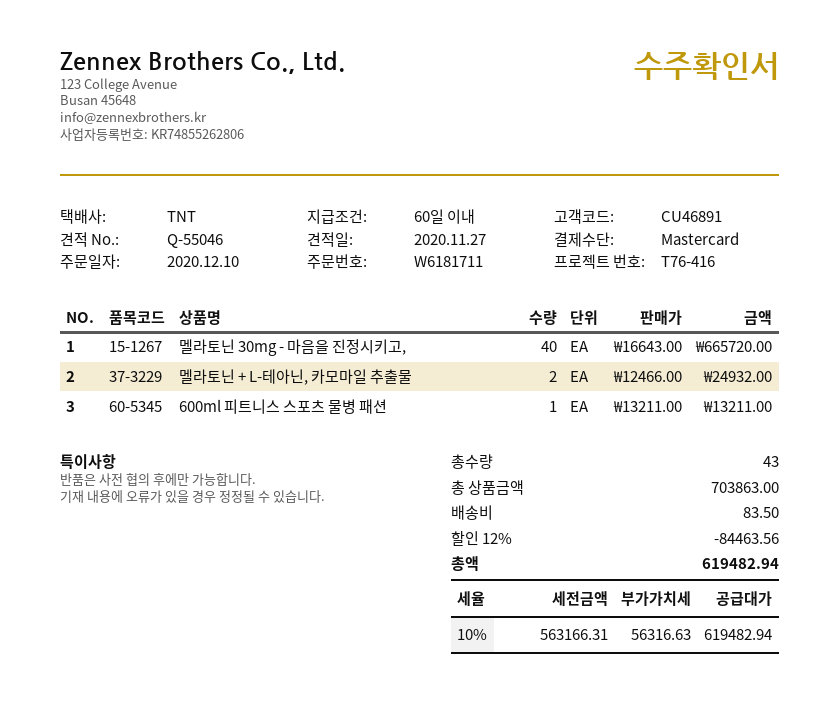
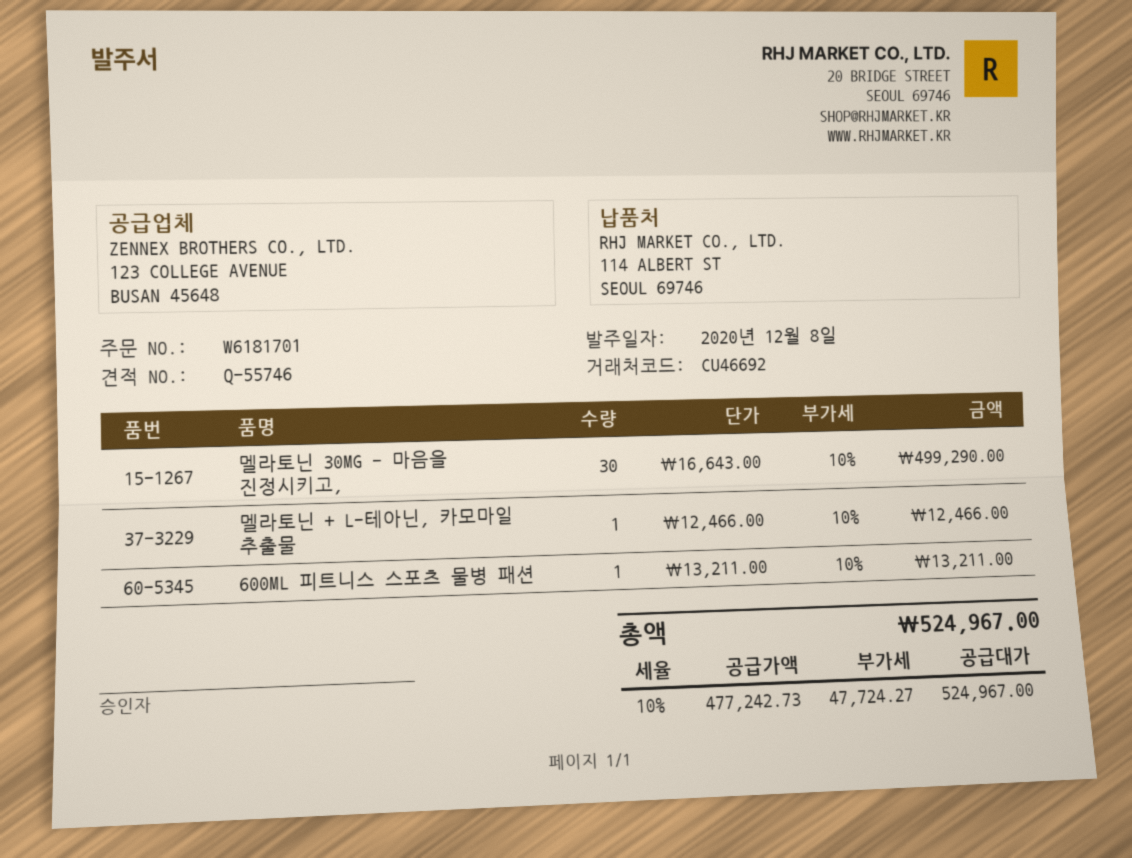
quote number: Q-55046 -> Q-55746
order number: W6181711 -> W6181701
order date: 2020-12-10 -> 2020-12-08
customer number: CU46891 -> CU46692
멜라토닌 30mg - 마음을 진정시키고,: 40 x 16643.00 = 665720.00 -> 30 x 16643.00 = 499290.00
멜라토닌 + L-테아닌, 카모마일 추출물: 2 x 12466.00 = 24932.00 -> 1 x 12466.00 = 12466.00
discount: 12% = 84463.56 -> none
shipping: 83.50 -> none
net: 563166.31 -> 477242.73
tax: 10% = 56316.63 -> 10% = 47724.27
total: 619482.94 -> 524967.00

